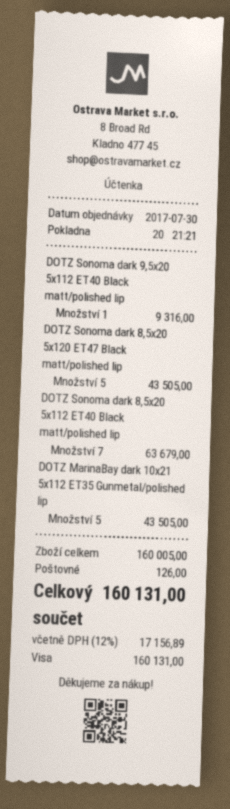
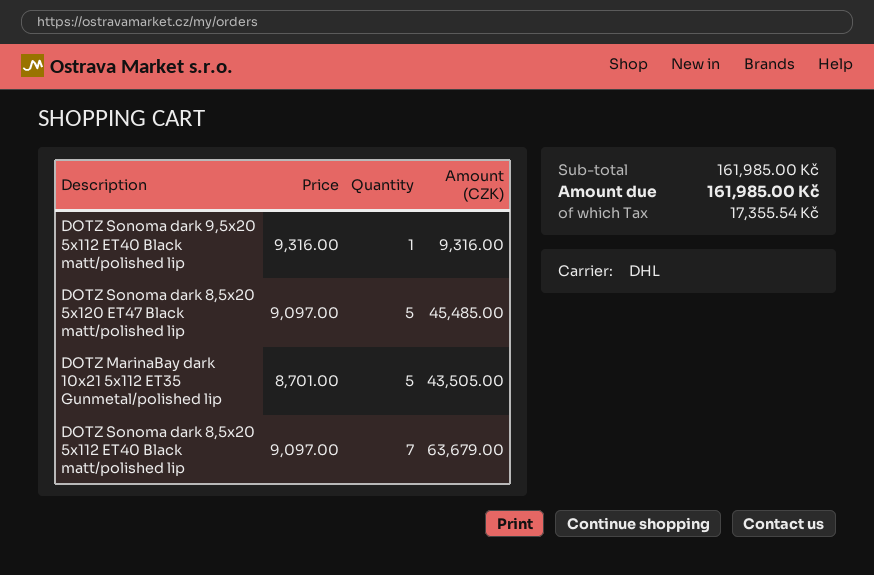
DOTZ Sonoma dark 8,5x20 5x120 ET47 Black matt/polished lip: 5 for 43505.00 -> 5 for 45485.00
subtotal: 160005.00 -> 161985.00
shipping: 126.00 -> none
tax: 17156.89 -> 17355.54
total: 160131.00 -> 161985.00

